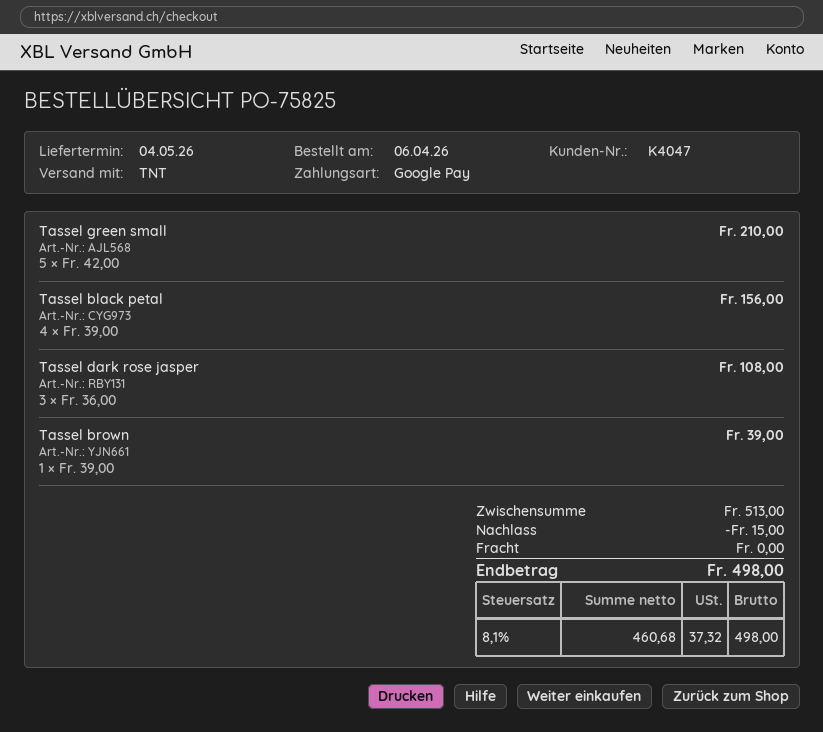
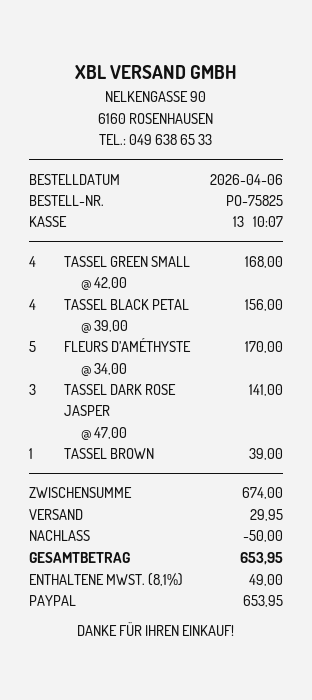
payment method: Google Pay -> PayPal
Tassel green small: 5 x 42.00 = 210.00 -> 4 x 42.00 = 168.00
Tassel dark rose jasper: 3 x 36.00 = 108.00 -> 3 x 47.00 = 141.00
FLEURS D’AMÉTHYSTE: none -> 5 x 34.00 = 170.00
subtotal: 513.00 -> 674.00
discount: 15.00 -> 50.00
shipping: 0.00 -> 29.95
tax: 8.1% = 37.32 -> 8.1% = 49.00
total: 498.00 -> 653.95

